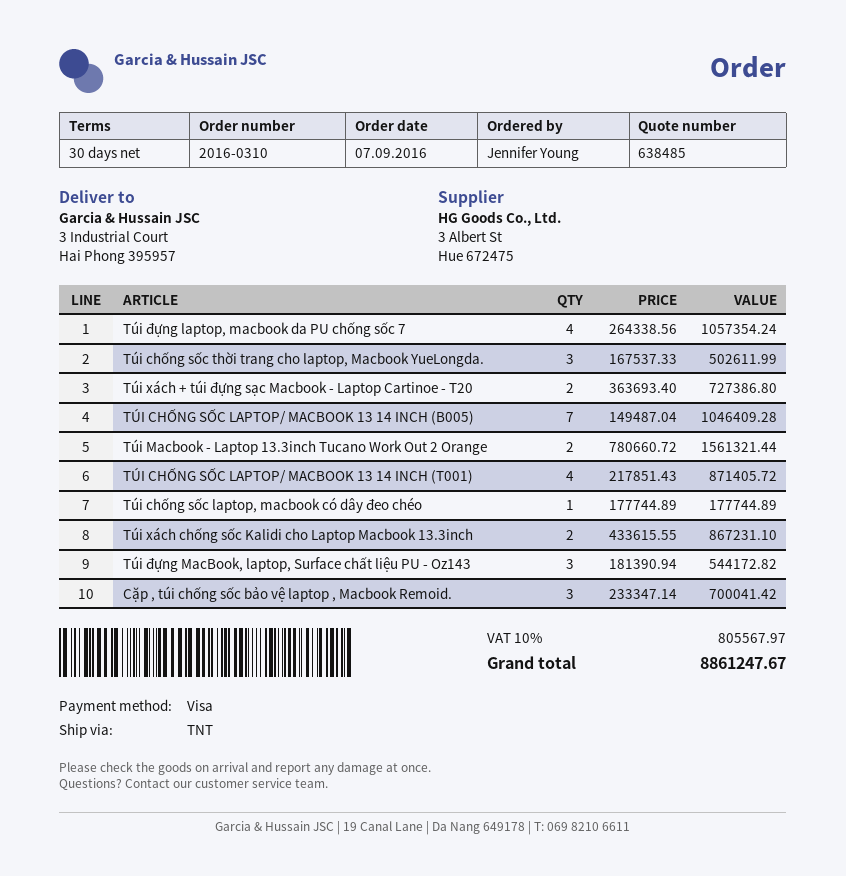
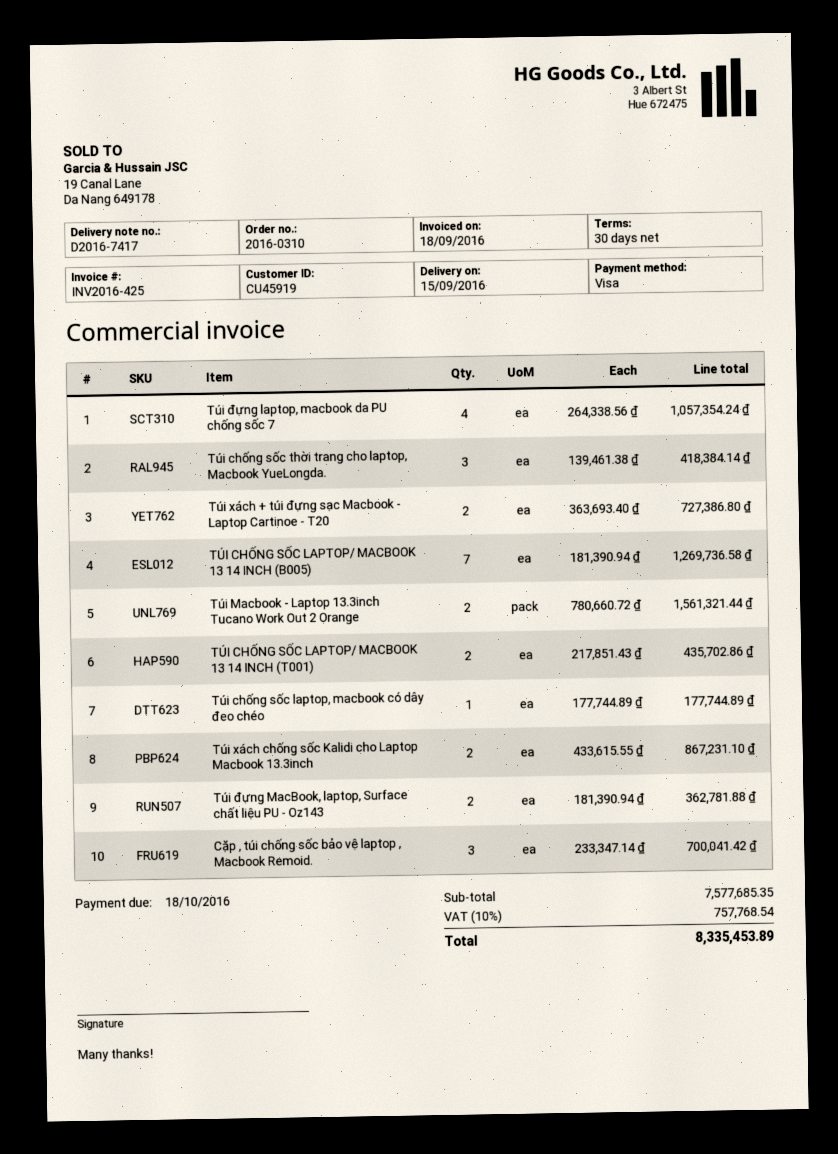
Túi chống sốc thời trang cho laptop, Macbook YueLongda.: 3 x 167537.33 = 502611.99 -> 3 x 139461.38 = 418384.14
TÚI CHỐNG SỐC LAPTOP/ MACBOOK 13 14 INCH (B005): 7 x 149487.04 = 1046409.28 -> 7 x 181390.94 = 1269736.58
TÚI CHỐNG SỐC LAPTOP/ MACBOOK 13 14 INCH (T001): 4 x 217851.43 = 871405.72 -> 2 x 217851.43 = 435702.86
Túi đựng MacBook, laptop, Surface chất liệu PU - Oz143: 3 x 181390.94 = 544172.82 -> 2 x 181390.94 = 362781.88
tax: 10% = 805567.97 -> 10% = 757768.54
total: 8861247.67 -> 8335453.89

